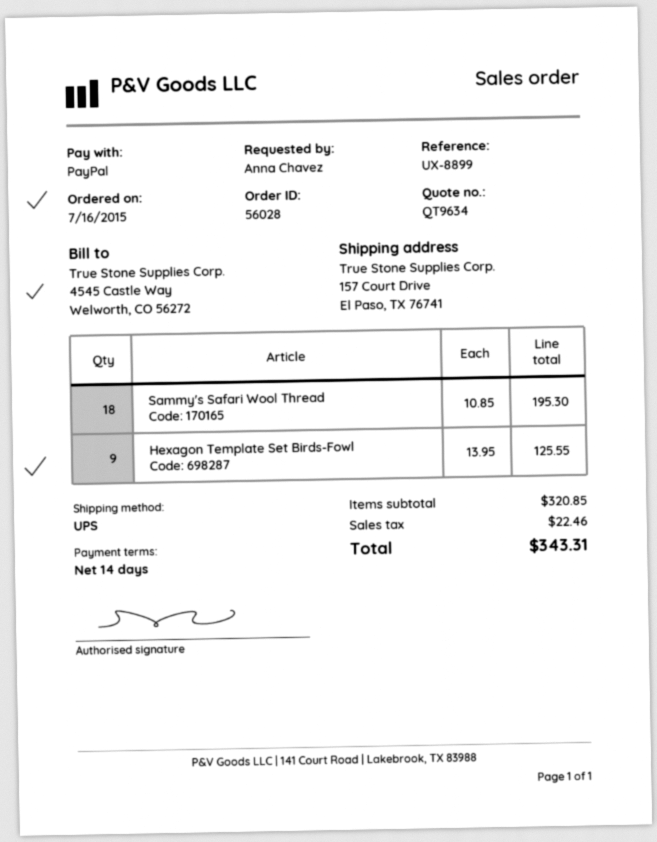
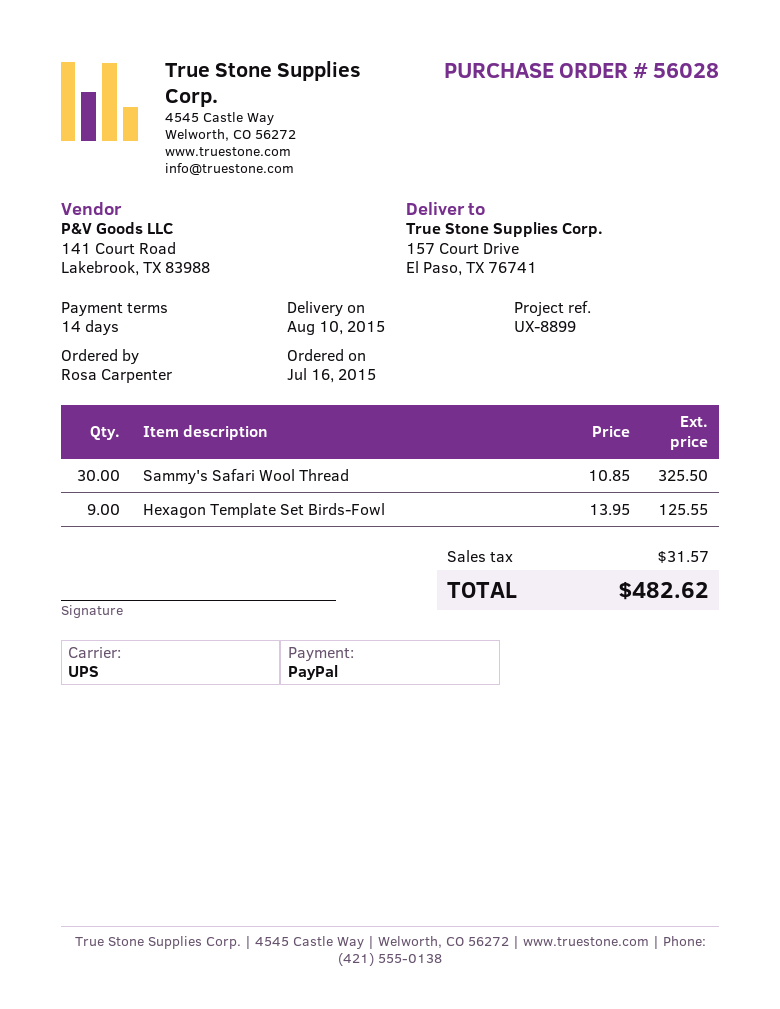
ordered by: Anna Chavez -> Rosa Carpenter
Sammy's Safari Wool Thread: 18 x 10.85 = 195.30 -> 30 x 10.85 = 325.50
tax: 22.46 -> 31.57
total: 343.31 -> 482.62

